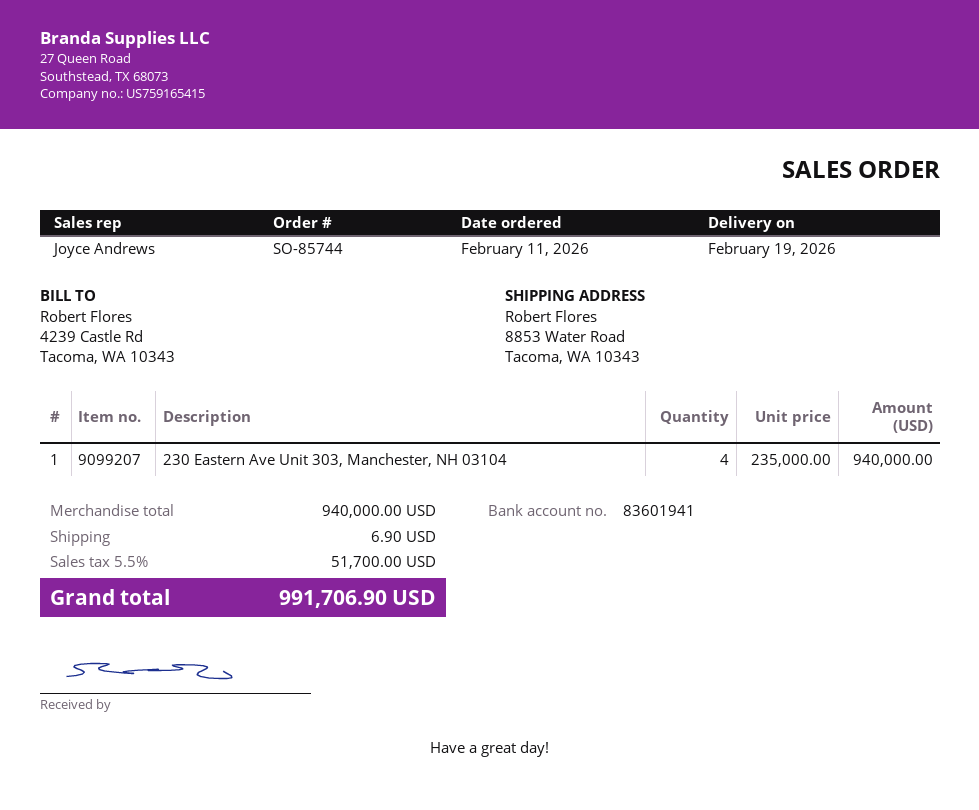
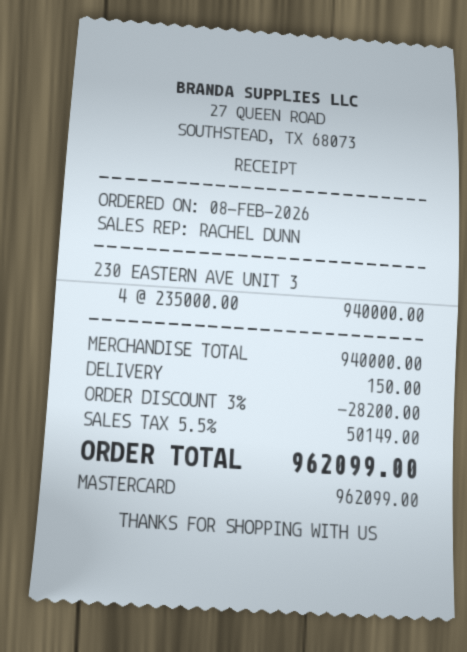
order date: 2026-02-11 -> 2026-02-08
sales rep: Joyce Andrews -> RACHEL DUNN
discount: none -> 3% = 28200.00
shipping: 6.90 -> 150.00
tax: 5.5% = 51700.00 -> 5.5% = 50149.00
total: 991706.90 -> 962099.00

